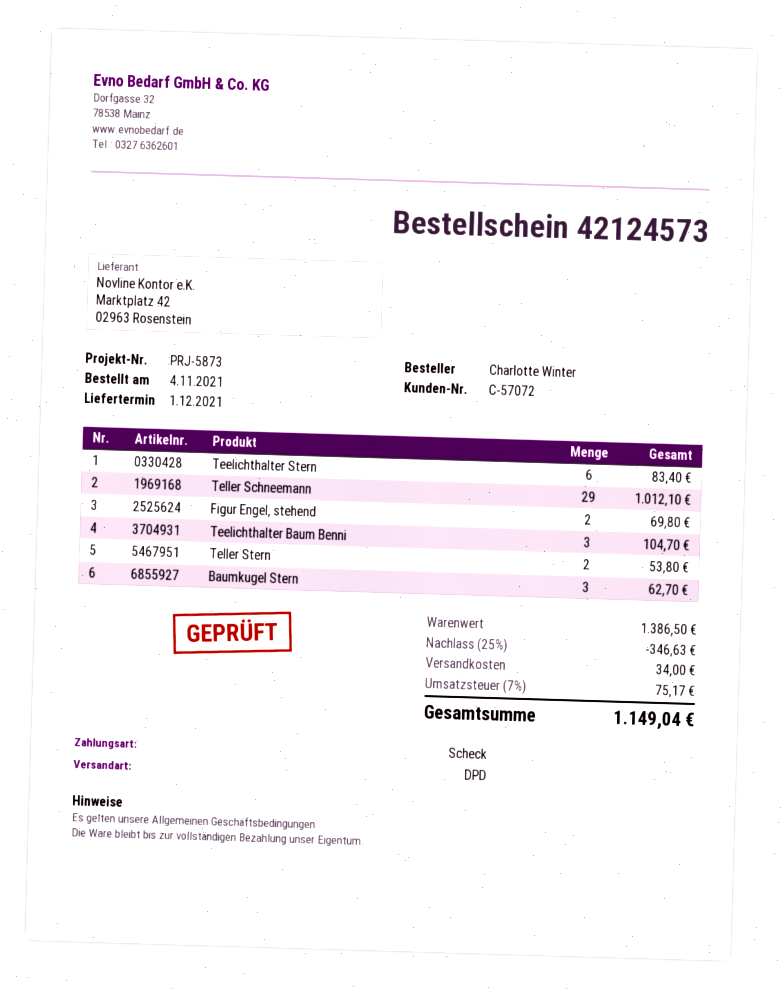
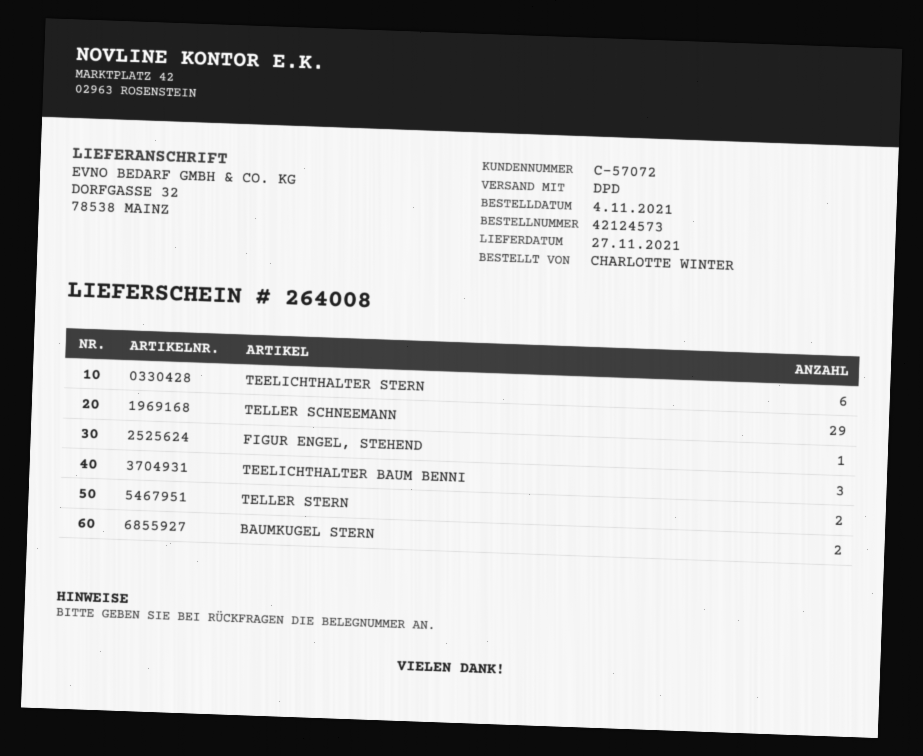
delivery date: 2021-12-01 -> 2021-11-27
Figur Engel, stehend: 2 -> 1
Baumkugel Stern: 3 -> 2

